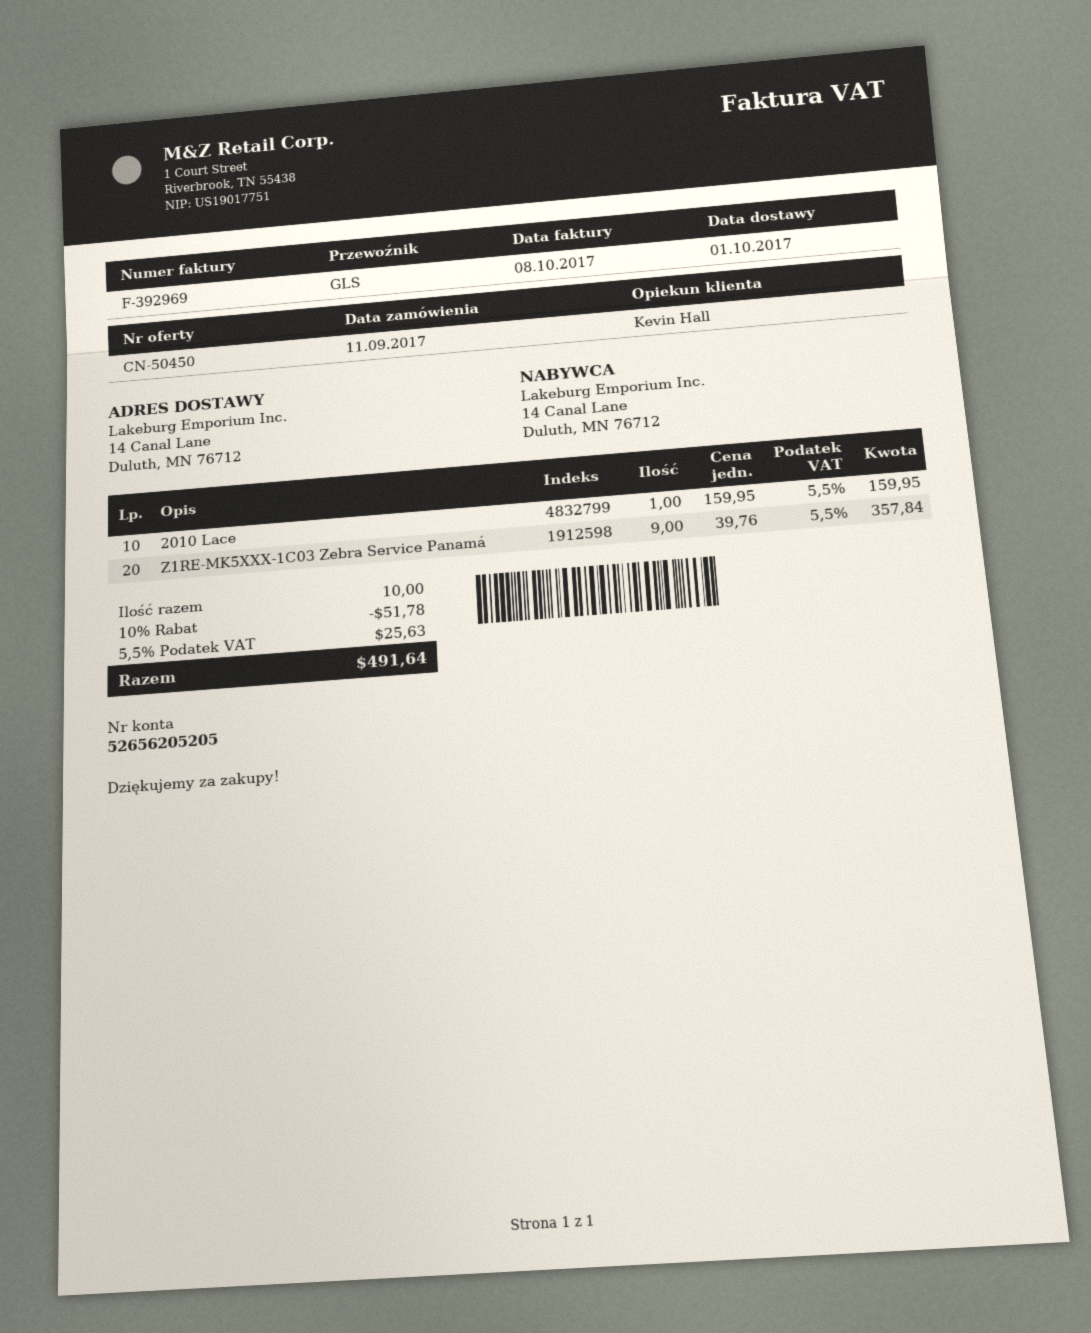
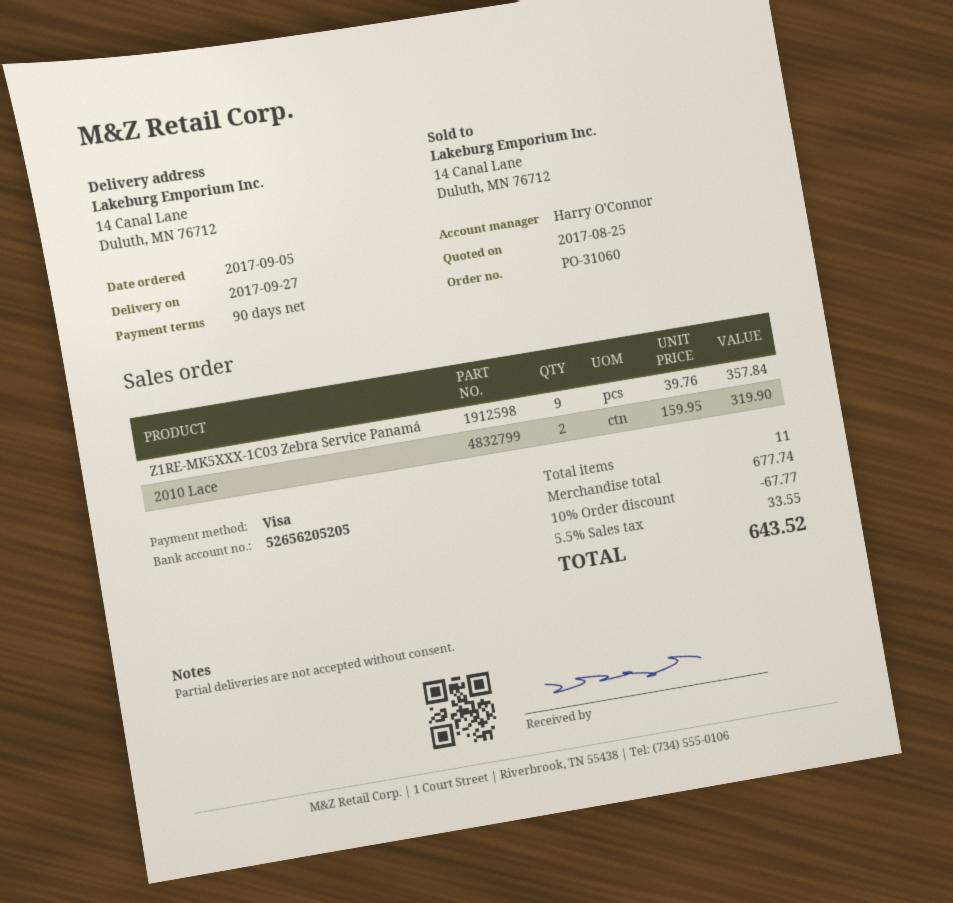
order date: 2017-09-11 -> 2017-09-05
delivery date: 2017-10-01 -> 2017-09-27
sales rep: Kevin Hall -> Harry O'Connor
2010 Lace: 1 x 159.95 = 159.95 -> 2 x 159.95 = 319.90
total quantity: 10 -> 11
discount: 10% = 51.78 -> 10% = 67.77
tax: 5.5% = 25.63 -> 5.5% = 33.55
total: 491.64 -> 643.52

